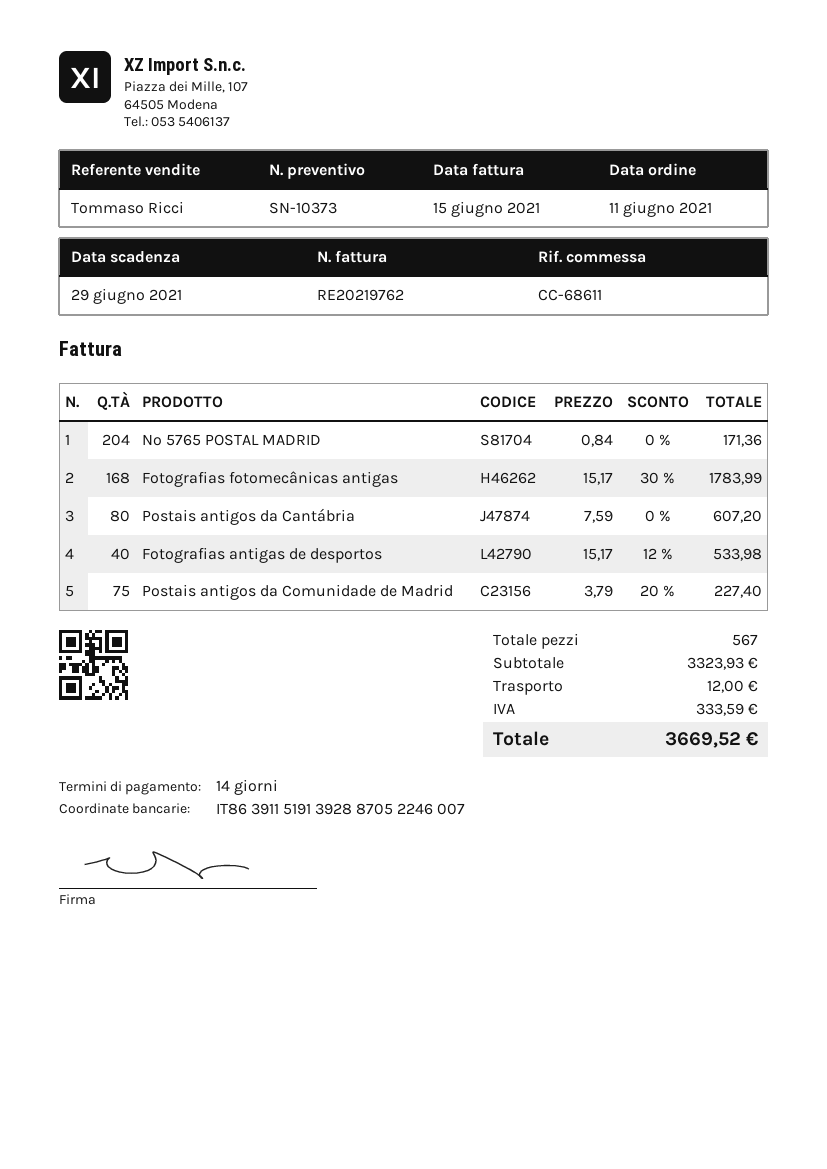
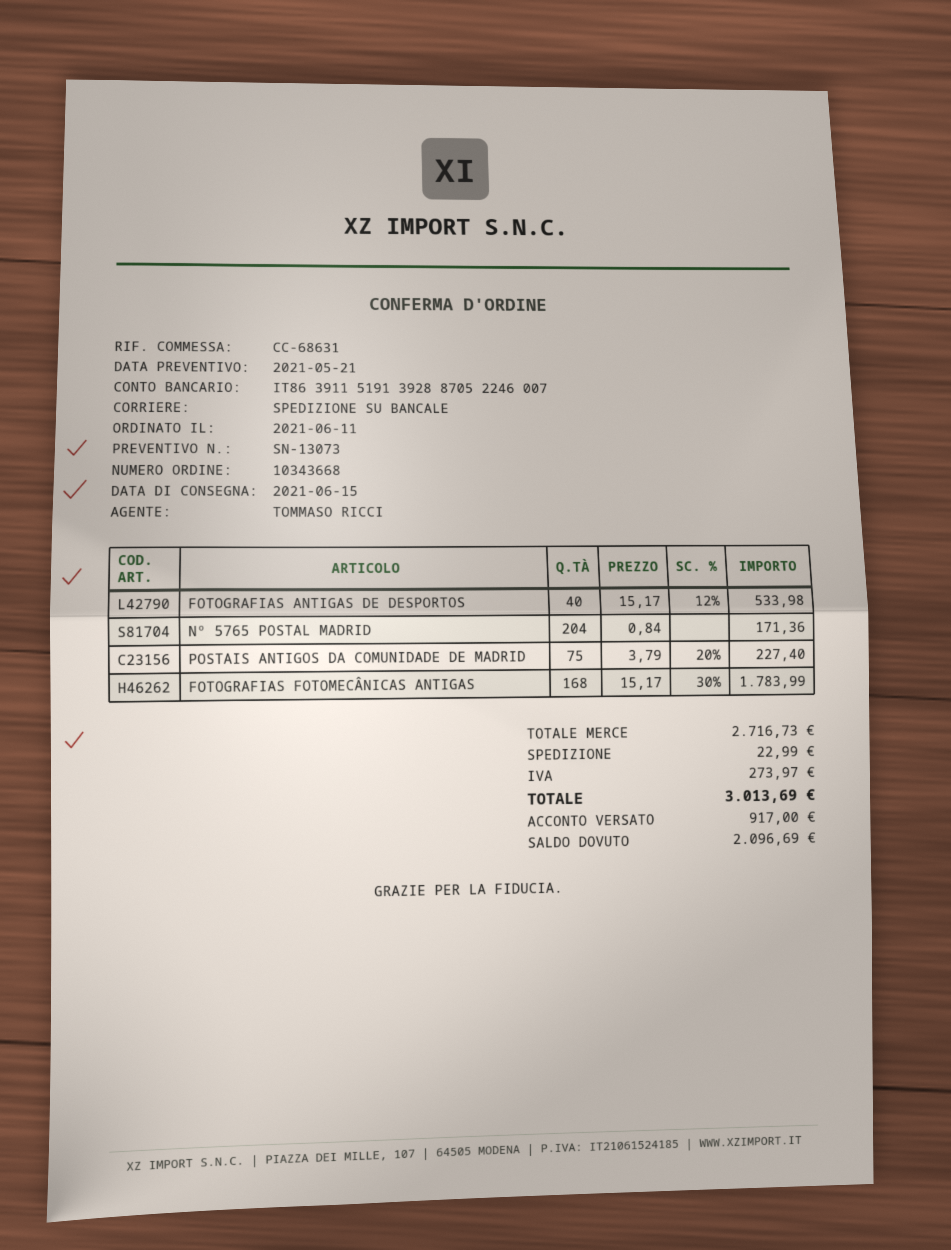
quote number: SN-10373 -> SN-13073
reference: CC-68611 -> CC-68631
Postais antigos da Cantábria: 80 x 7.59 = 607.20 -> none
subtotal: 3323.93 -> 2716.73
shipping: 12.00 -> 22.99
tax: 333.59 -> 273.97
total: 3669.52 -> 3013.69

